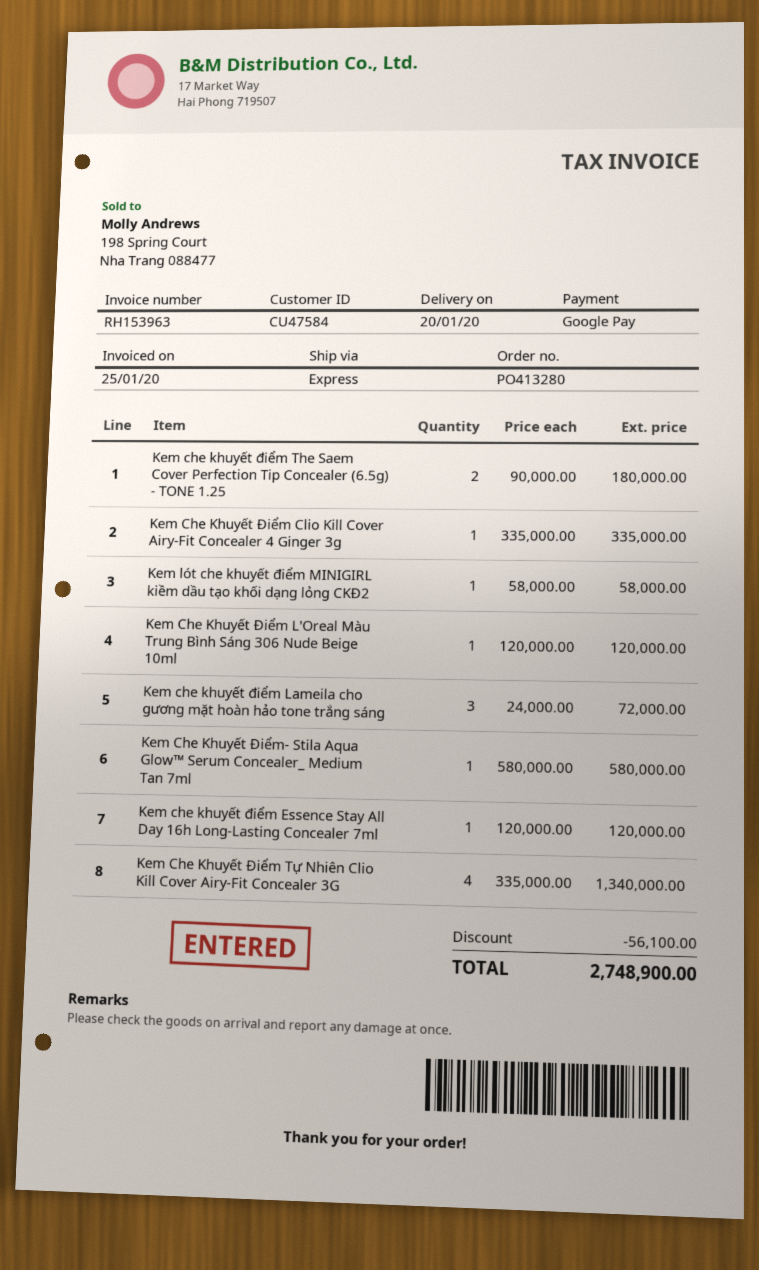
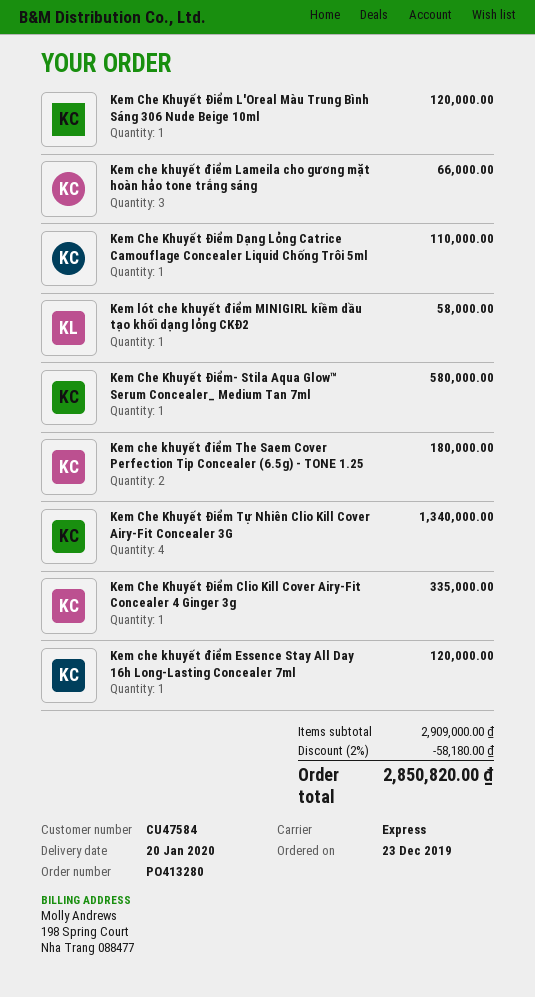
Kem che khuyết điểm Lameila cho gương mặt hoàn hảo tone trắng sáng: 3 for 72000.00 -> 3 for 66000.00
Kem Che Khuyết Điểm Dạng Lỏng Catrice Camouflage Concealer Liquid Chống Trôi 5ml: none -> 1 for 110000.00
discount: 56100.00 -> 58180.00
total: 2748900.00 -> 2850820.00

